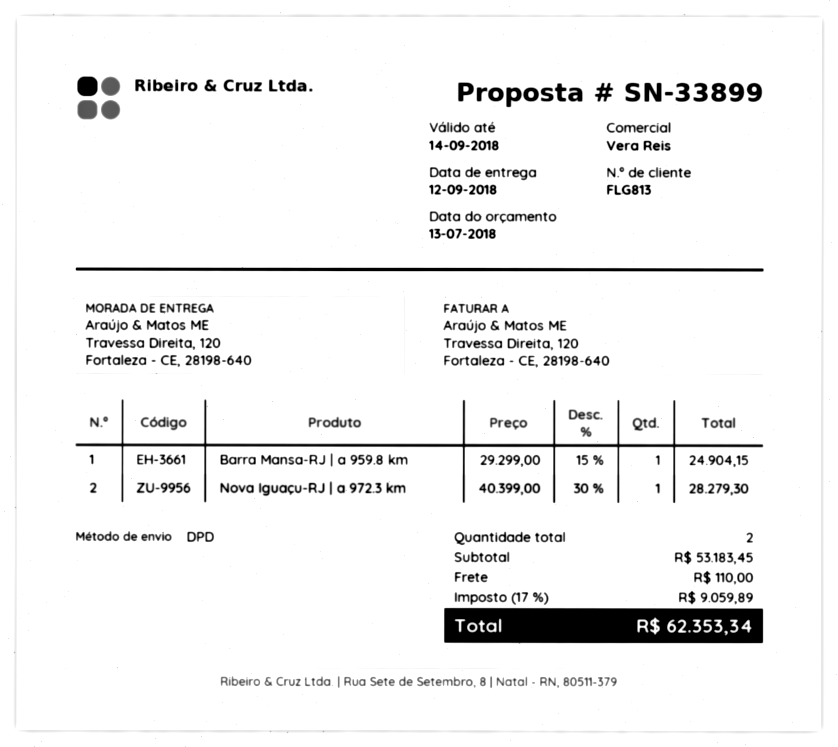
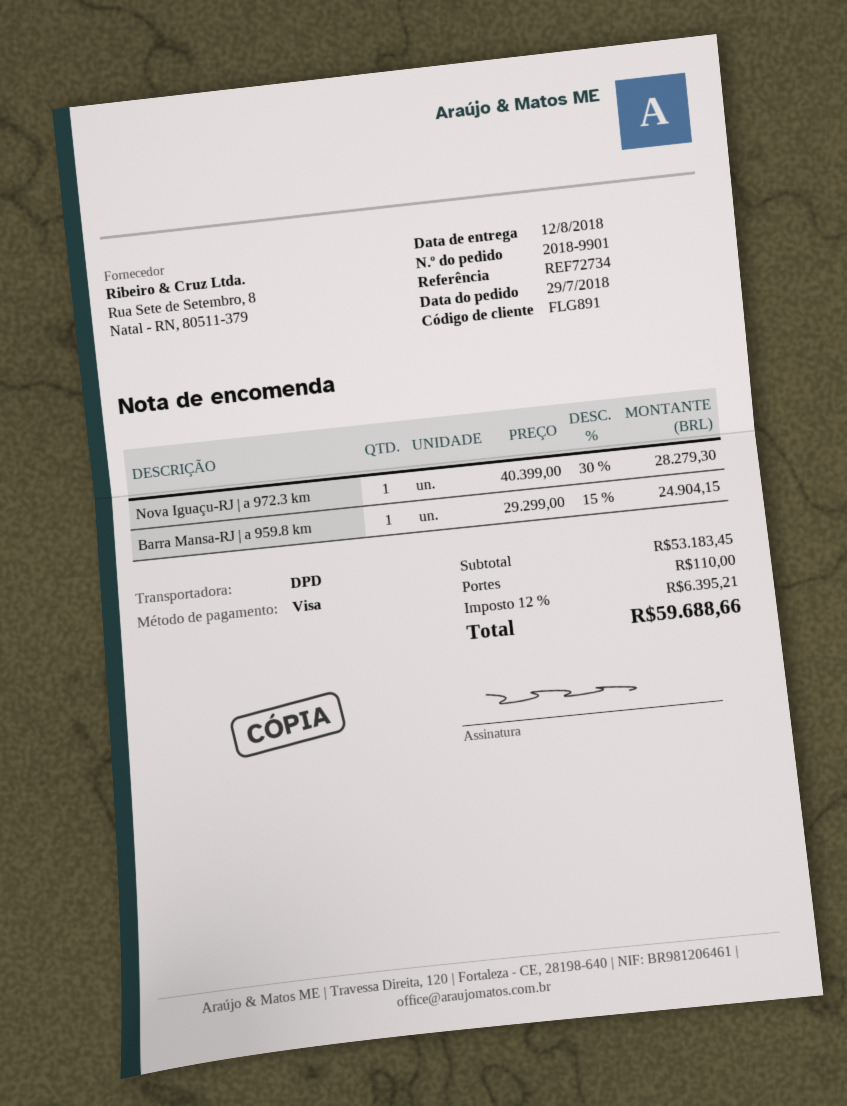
delivery date: 2018-09-12 -> 2018-08-12
customer number: FLG813 -> FLG891
tax: 17% = 9059.89 -> 12% = 6395.21
total: 62353.34 -> 59688.66

